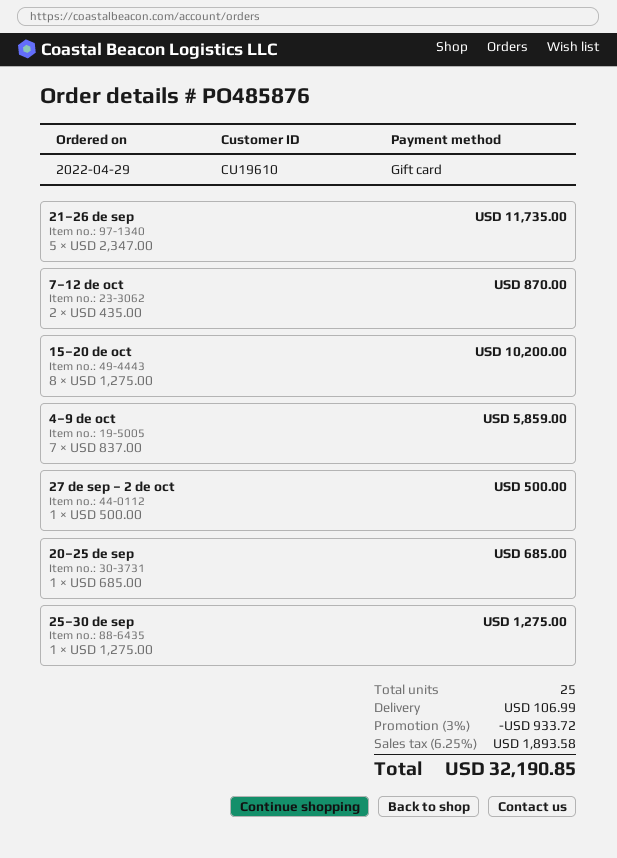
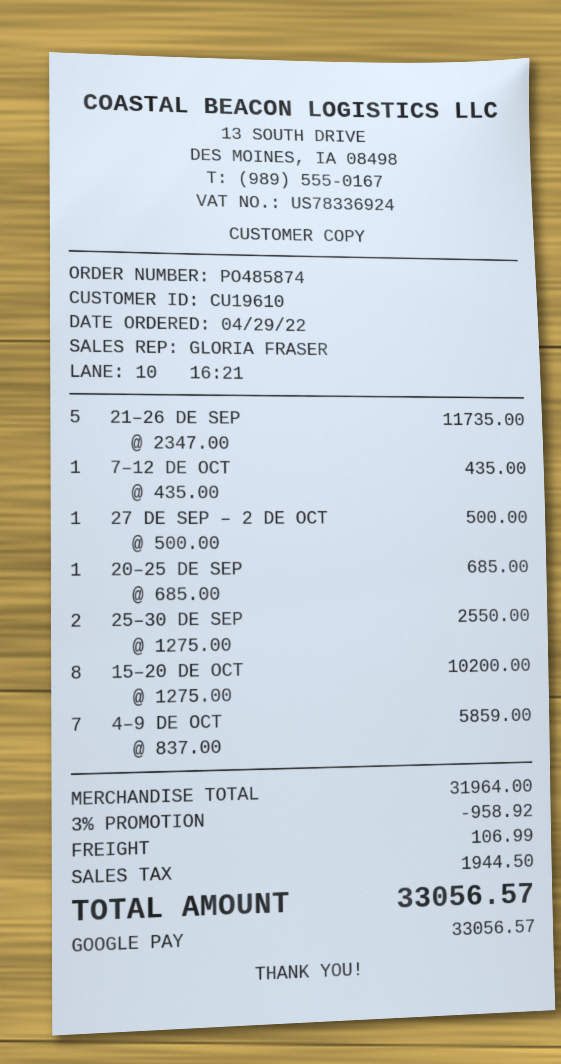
order number: PO485876 -> PO485874
payment method: gift card -> Google Pay
7–12 de oct: 2 x 435.00 = 870.00 -> 1 x 435.00 = 435.00
25–30 de sep: 1 x 1275.00 = 1275.00 -> 2 x 1275.00 = 2550.00
discount: 3% = 933.72 -> 3% = 958.92
tax: 1893.58 -> 1944.50
total: 32190.85 -> 33056.57

